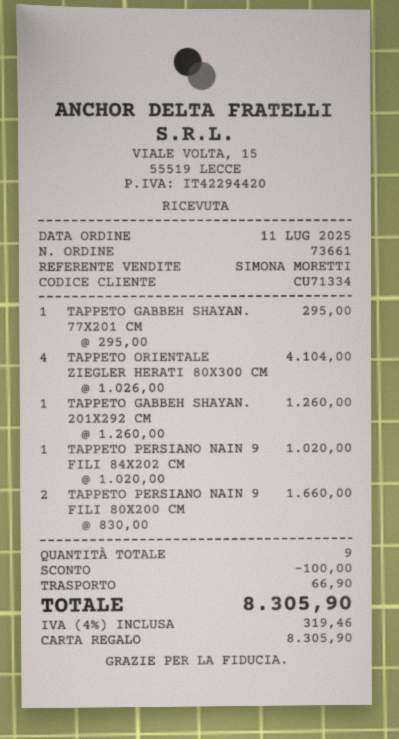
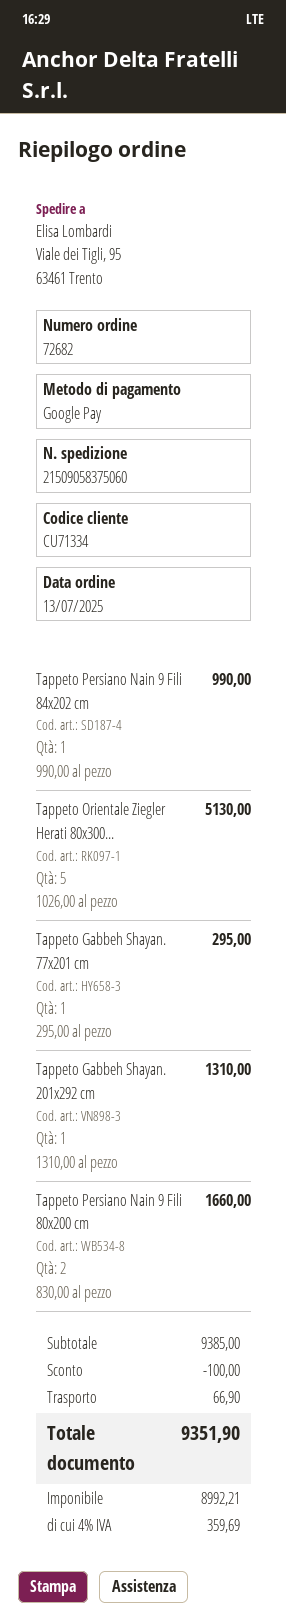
order number: 73661 -> 72682
order date: 2025-07-11 -> 2025-07-13
payment method: gift card -> Google Pay
TAPPETO ORIENTALE ZIEGLER HERATI 80X300 CM: 4 x 1026.00 = 4104.00 -> 5 x 1026.00 = 5130.00
TAPPETO GABBEH SHAYAN. 201X292 CM: 1 x 1260.00 = 1260.00 -> 1 x 1310.00 = 1310.00
TAPPETO PERSIANO NAIN 9 FILI 84X202 CM: 1 x 1020.00 = 1020.00 -> 1 x 990.00 = 990.00
tax: 4% = 319.46 -> 4% = 359.69
total: 8305.90 -> 9351.90

